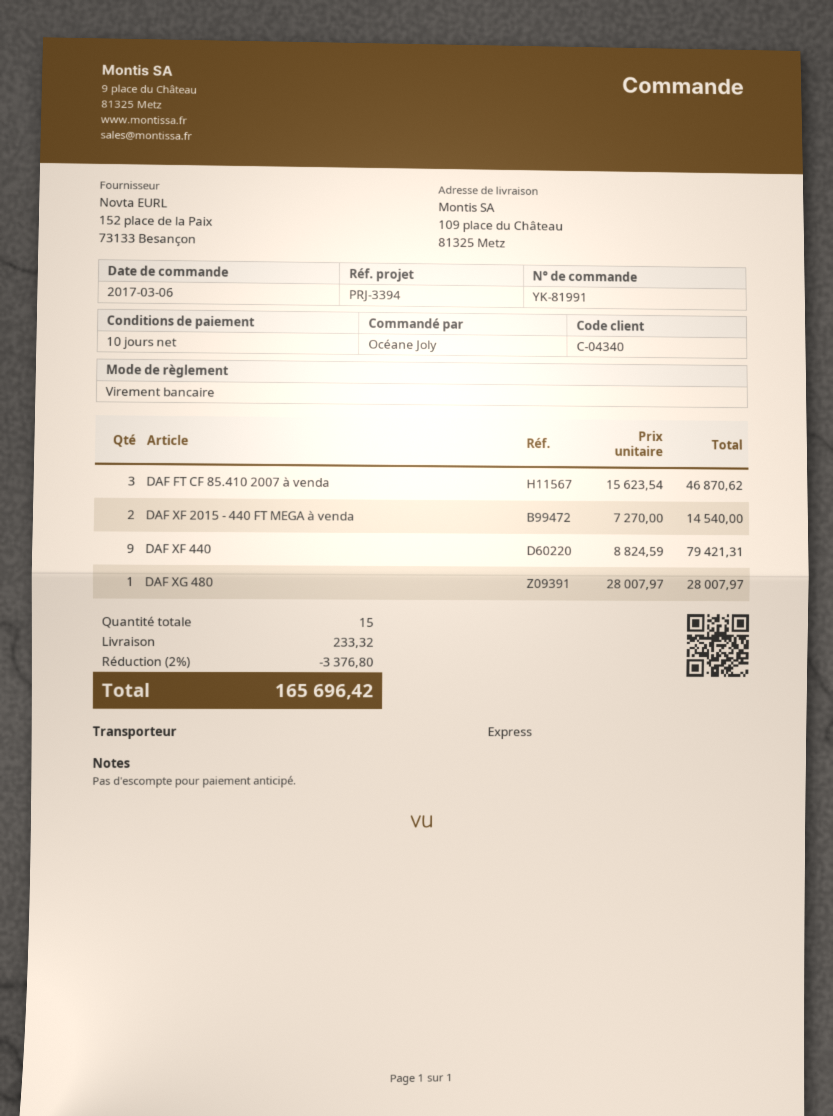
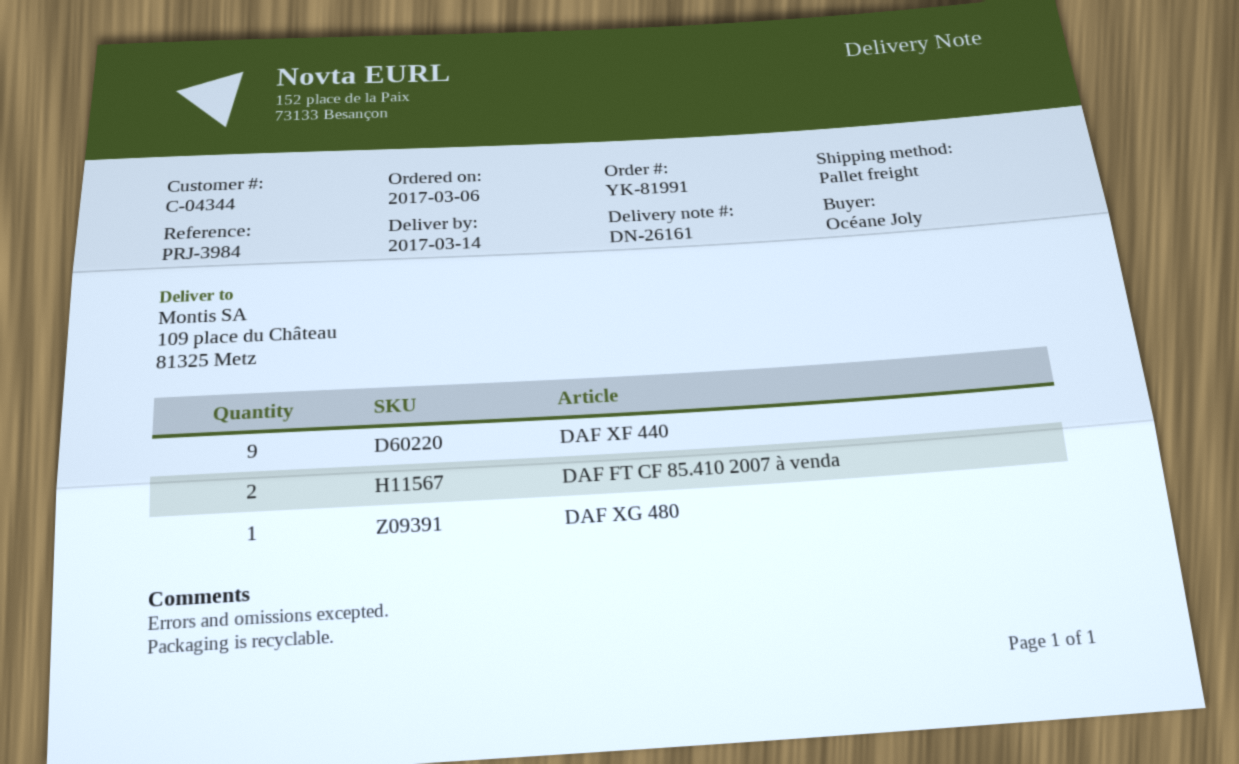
customer number: C-04340 -> C-04344
reference: PRJ-3394 -> PRJ-3984
shipping method: express -> pallet freight
DAF FT CF 85.410 2007 à venda: 3 -> 2
DAF XF 2015 - 440 FT MEGA à venda: 2 -> none

